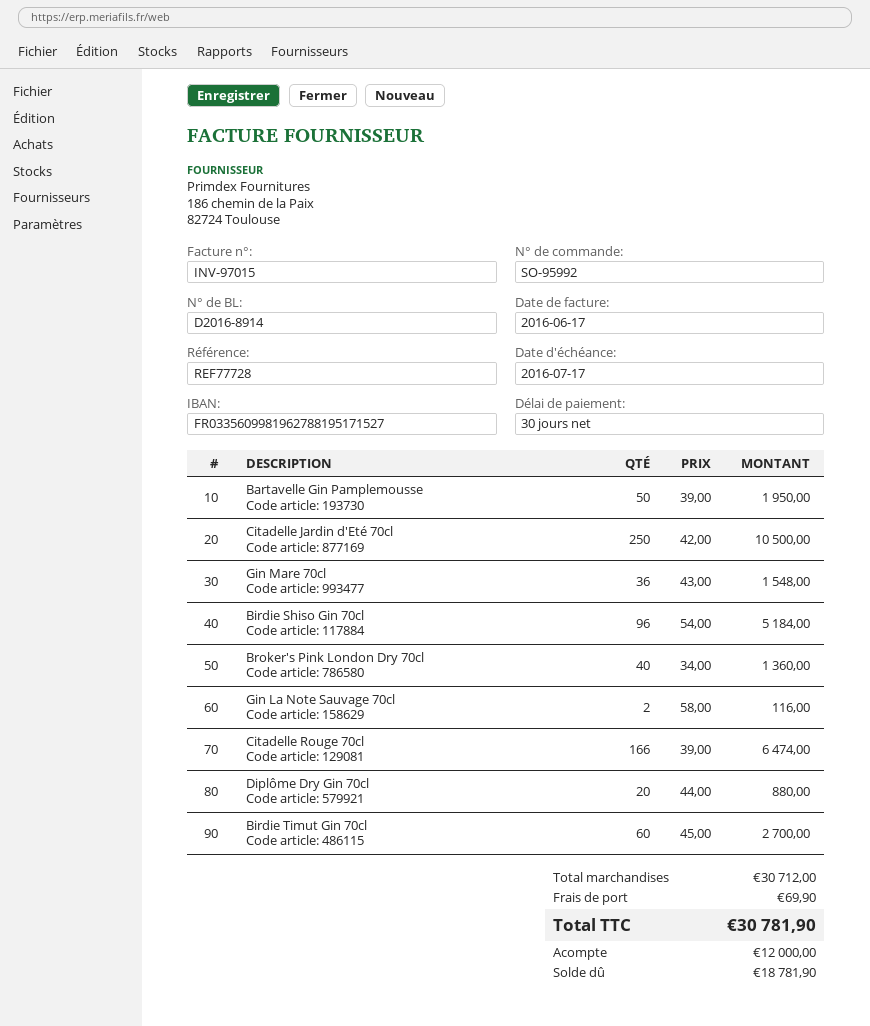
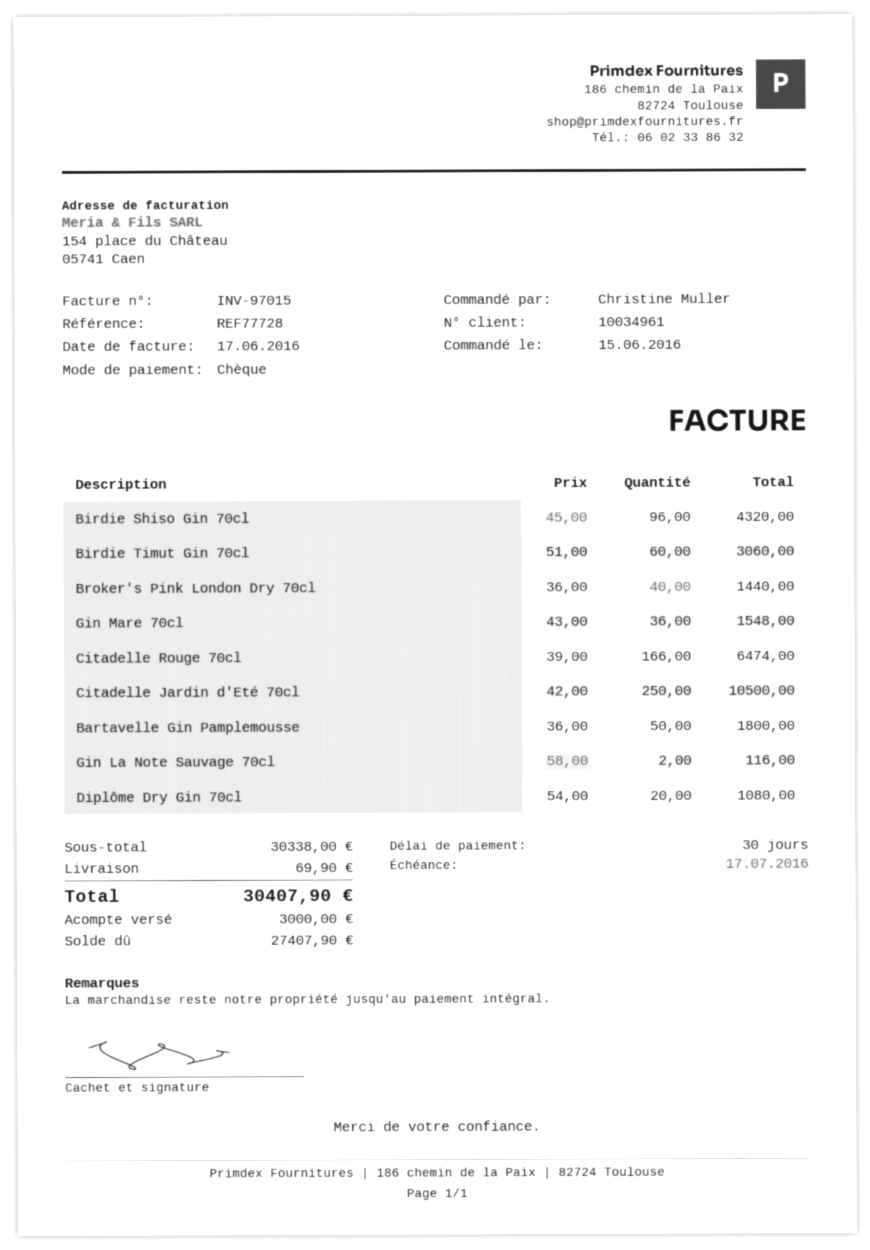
Bartavelle Gin Pamplemousse: 50 x 39.00 = 1950.00 -> 50 x 36.00 = 1800.00
Birdie Shiso Gin 70cl: 96 x 54.00 = 5184.00 -> 96 x 45.00 = 4320.00
Broker's Pink London Dry 70cl: 40 x 34.00 = 1360.00 -> 40 x 36.00 = 1440.00
Diplôme Dry Gin 70cl: 20 x 44.00 = 880.00 -> 20 x 54.00 = 1080.00
Birdie Timut Gin 70cl: 60 x 45.00 = 2700.00 -> 60 x 51.00 = 3060.00
subtotal: 30712.00 -> 30338.00
total: 30781.90 -> 30407.90
deposit: 12000.00 -> 3000.00
balance: 18781.90 -> 27407.90

